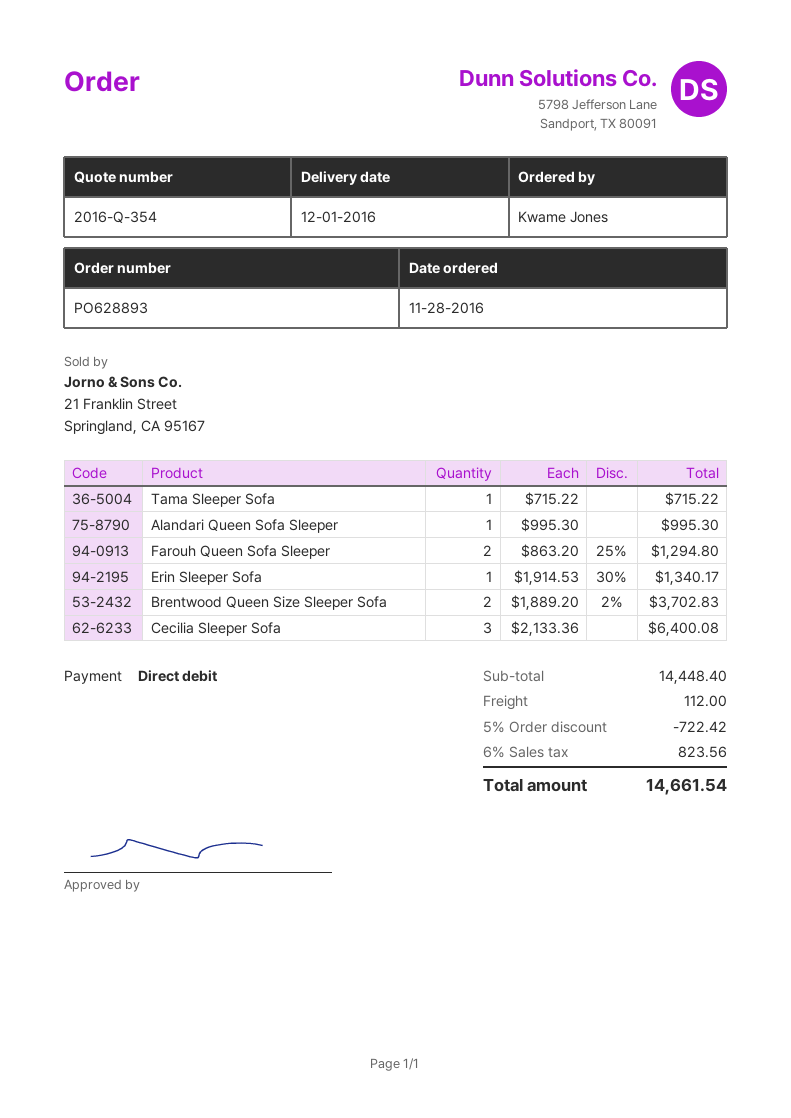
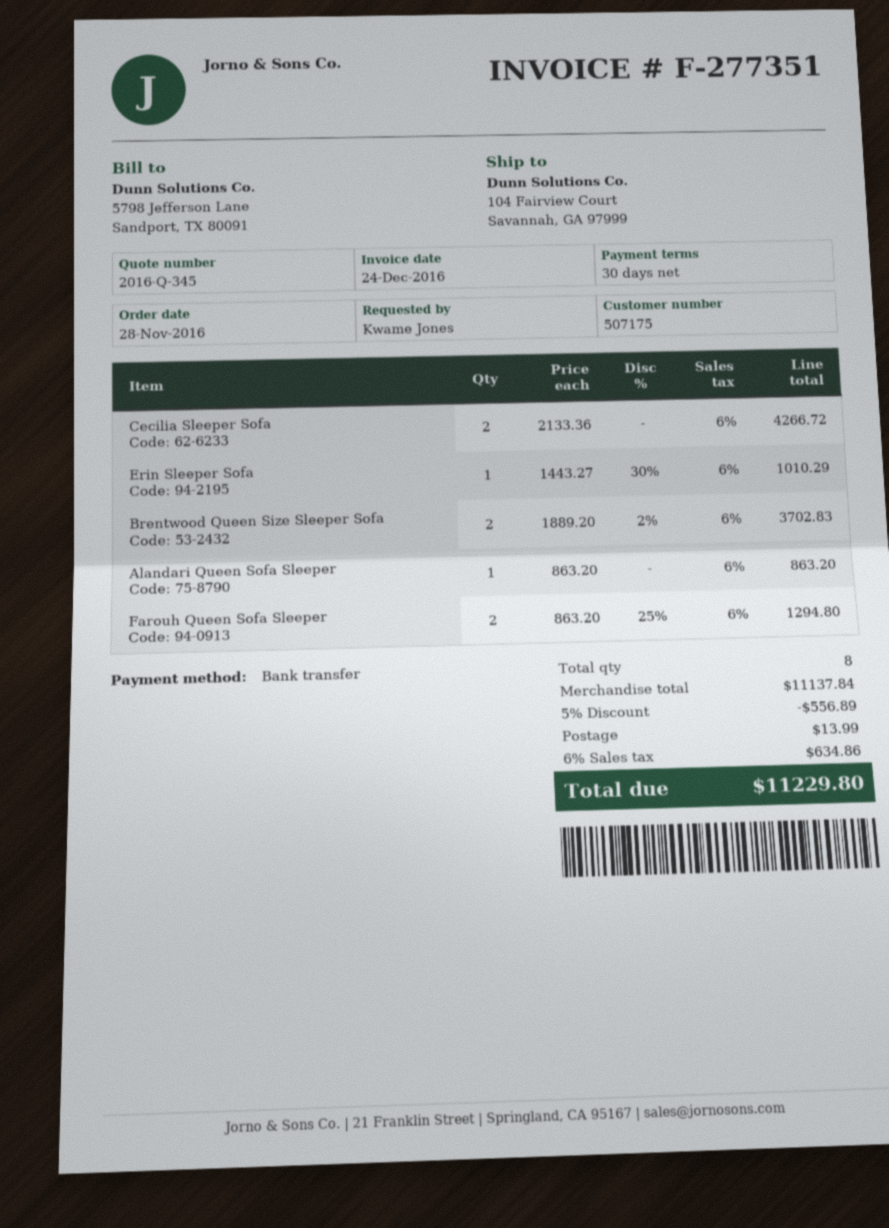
quote number: 2016-Q-354 -> 2016-Q-345
payment method: direct debit -> bank transfer
Tama Sleeper Sofa: 1 x 715.22 = 715.22 -> none
Alandari Queen Sofa Sleeper: 1 x 995.30 = 995.30 -> 1 x 863.20 = 863.20
Erin Sleeper Sofa: 1 x 1914.53 - 30% = 1340.17 -> 1 x 1443.27 - 30% = 1010.29
Cecilia Sleeper Sofa: 3 x 2133.36 = 6400.08 -> 2 x 2133.36 = 4266.72
subtotal: 14448.40 -> 11137.84
discount: 5% = 722.42 -> 5% = 556.89
shipping: 112.00 -> 13.99
tax: 6% = 823.56 -> 6% = 634.86
total: 14661.54 -> 11229.80

